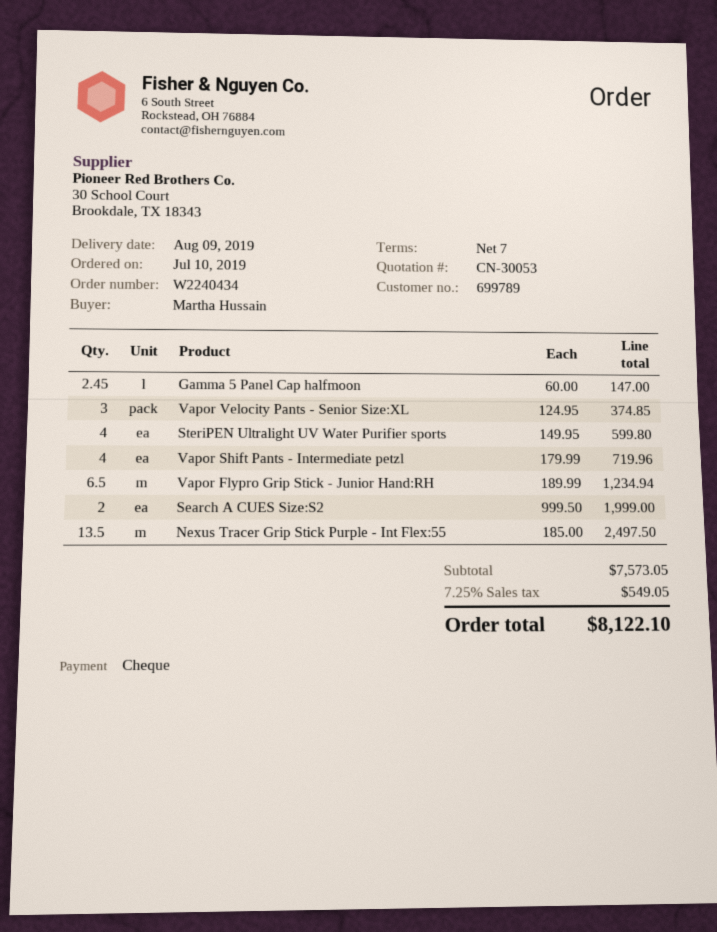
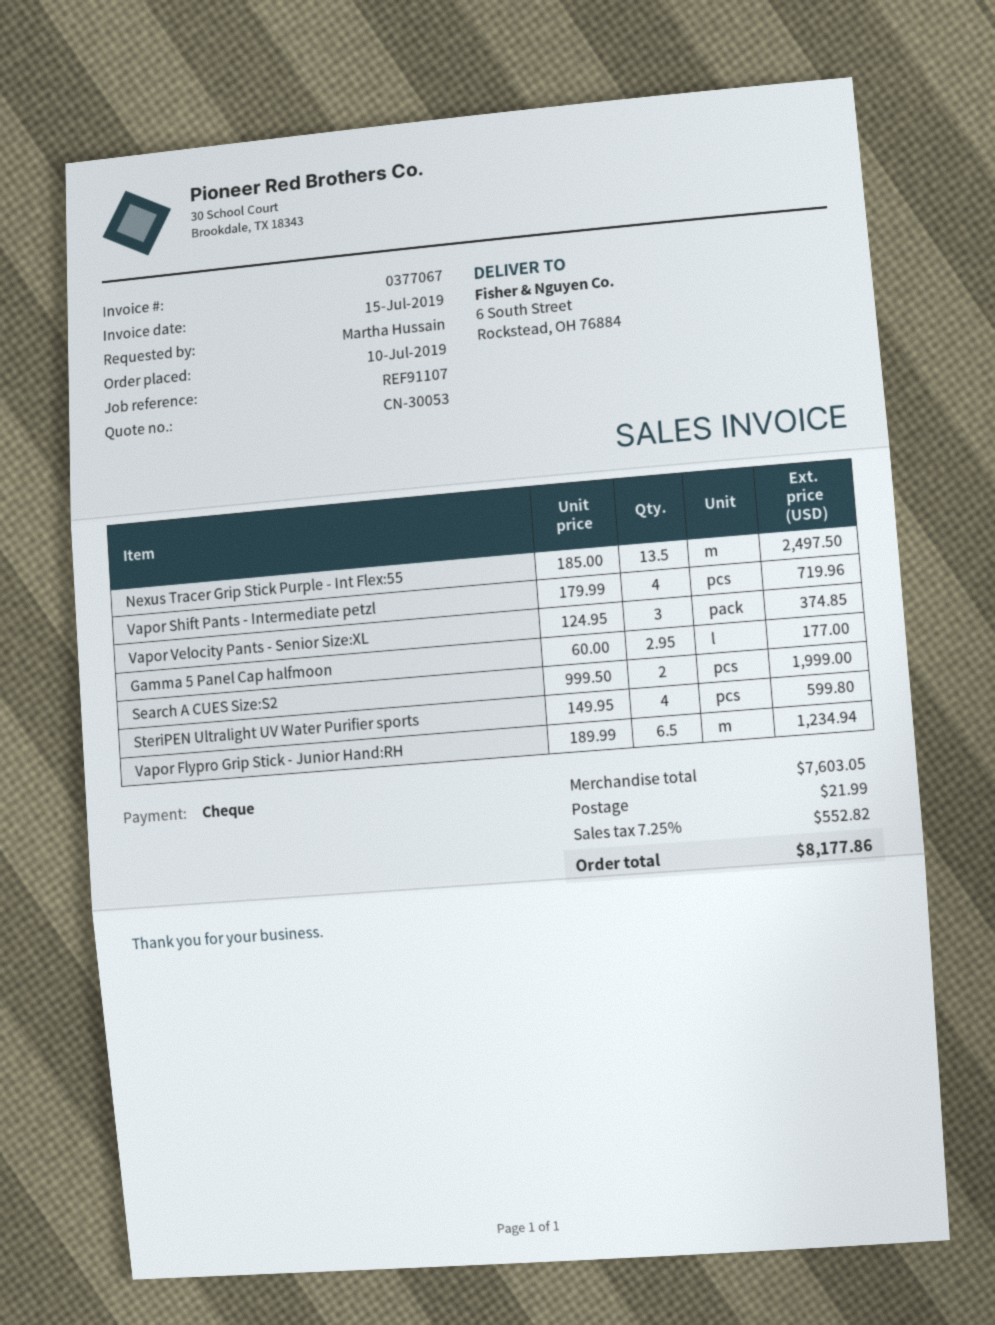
Gamma 5 Panel Cap halfmoon: 2.45 x 60.00 = 147.00 -> 2.95 x 60.00 = 177.00
subtotal: 7573.05 -> 7603.05
shipping: none -> 21.99
tax: 7.25% = 549.05 -> 7.25% = 552.82
total: 8122.10 -> 8177.86

